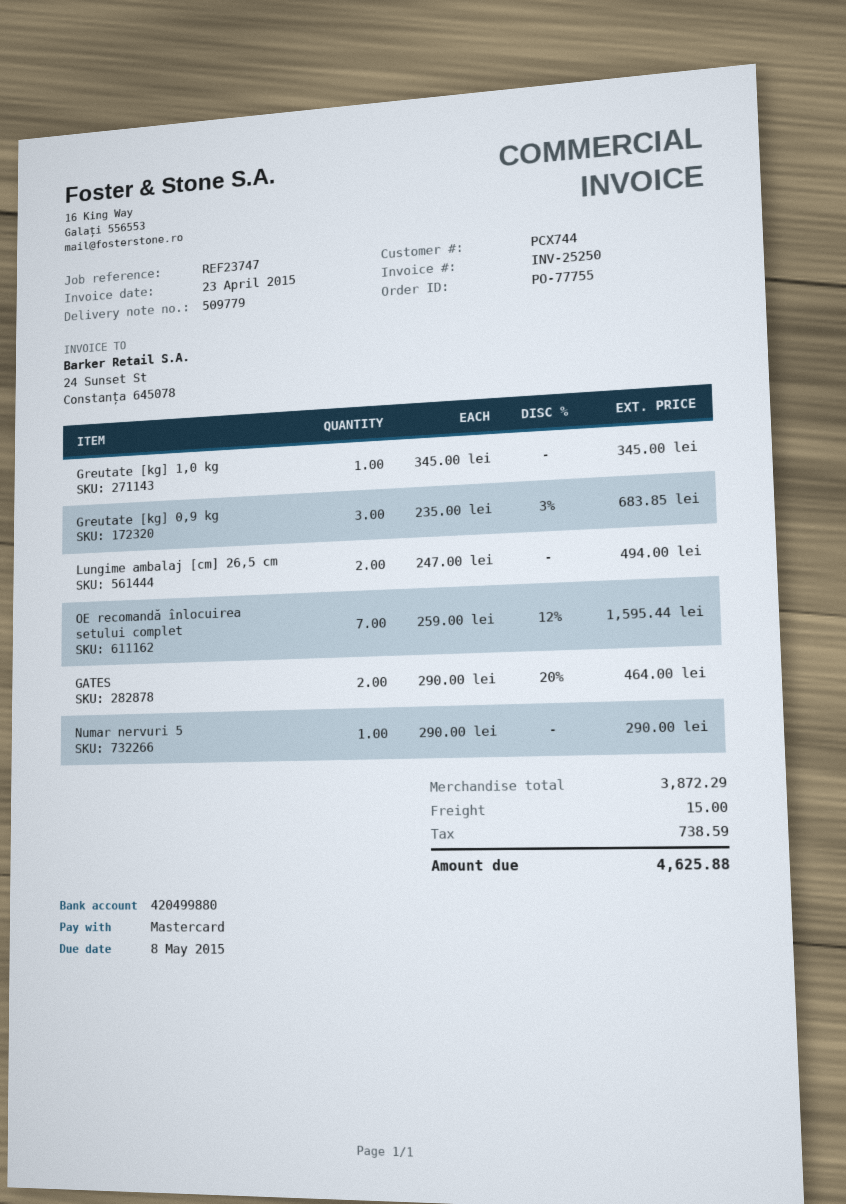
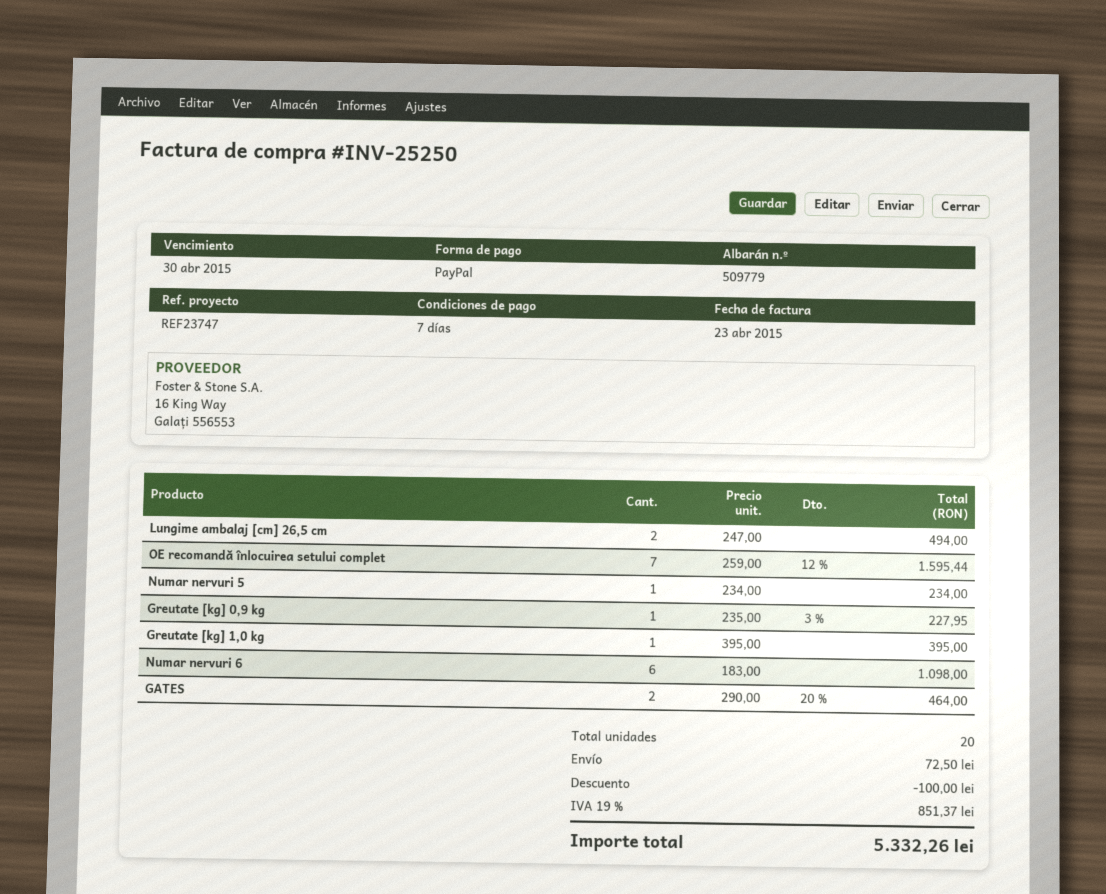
due date: 2015-05-08 -> 2015-04-30
payment method: Mastercard -> PayPal
Greutate [kg] 1,0 kg: 1 x 345.00 = 345.00 -> 1 x 395.00 = 395.00
Greutate [kg] 0,9 kg: 3 x 235.00 - 3% = 683.85 -> 1 x 235.00 - 3% = 227.95
Numar nervuri 5: 1 x 290.00 = 290.00 -> 1 x 234.00 = 234.00
Numar nervuri 6: none -> 6 x 183.00 = 1098.00
discount: none -> 100.00
shipping: 15.00 -> 72.50
tax: 738.59 -> 851.37
total: 4625.88 -> 5332.26

